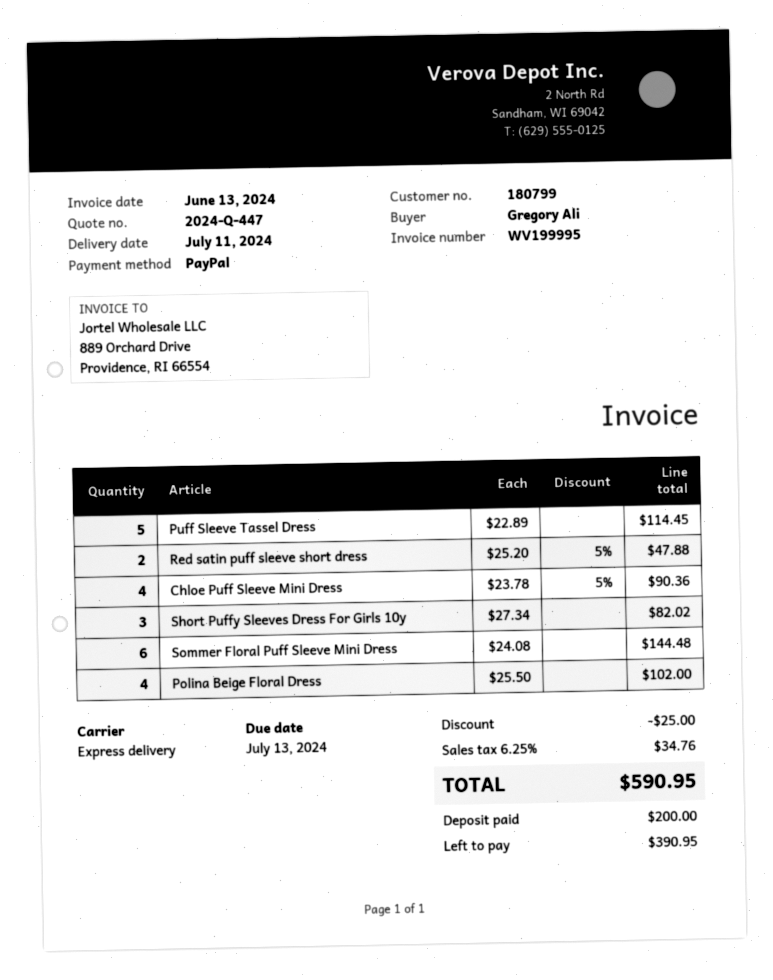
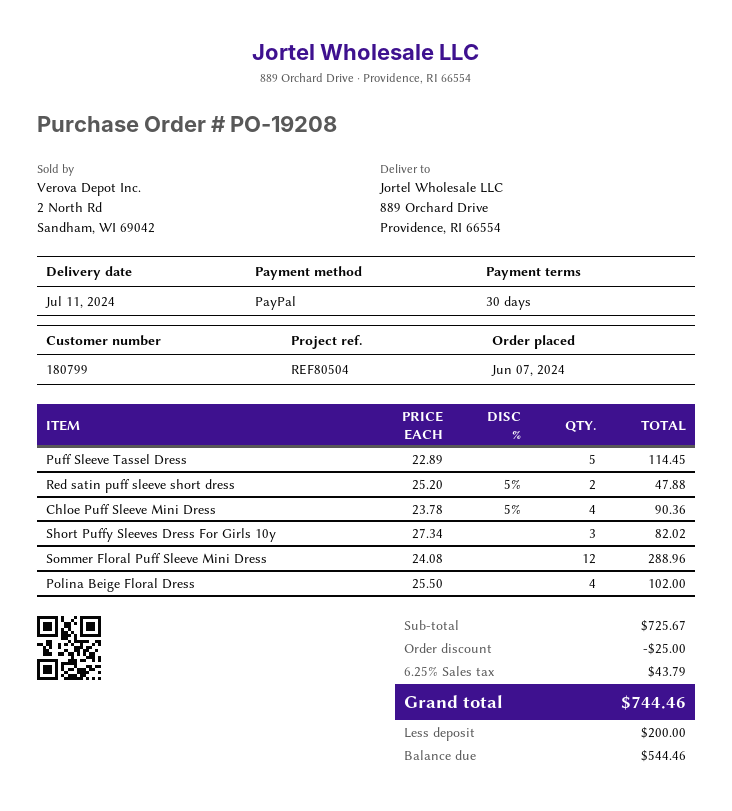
Sommer Floral Puff Sleeve Mini Dress: 6 x 24.08 = 144.48 -> 12 x 24.08 = 288.96
tax: 6.25% = 34.76 -> 6.25% = 43.79
total: 590.95 -> 744.46
balance: 390.95 -> 544.46

